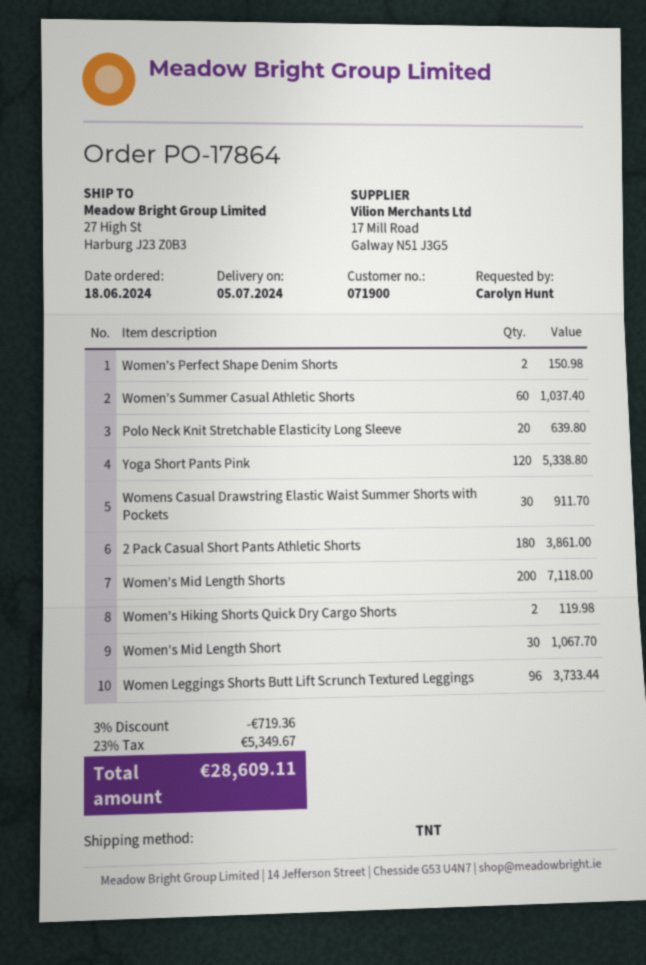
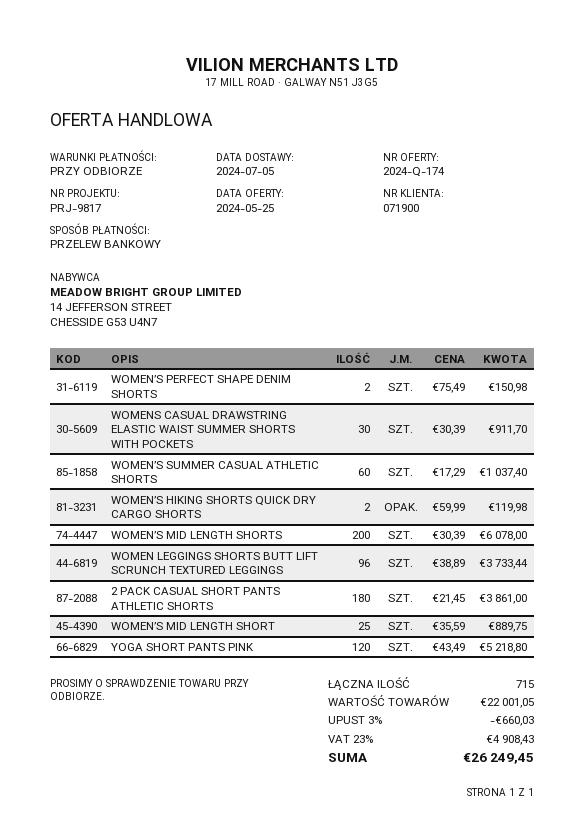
Polo Neck Knit Stretchable Elasticity Long Sleeve: 20 for 639.80 -> none
Yoga Short Pants Pink: 120 for 5338.80 -> 120 for 5218.80
Women’s Mid Length Shorts: 200 for 7118.00 -> 200 for 6078.00
Women’s Mid Length Short: 30 for 1067.70 -> 25 for 889.75
discount: 3% = 719.36 -> 3% = 660.03
tax: 23% = 5349.67 -> 23% = 4908.43
total: 28609.11 -> 26249.45

